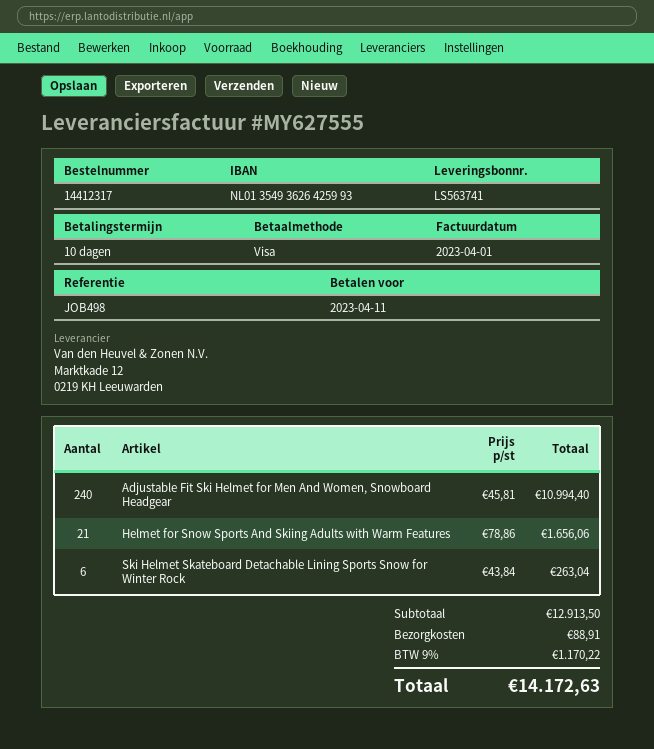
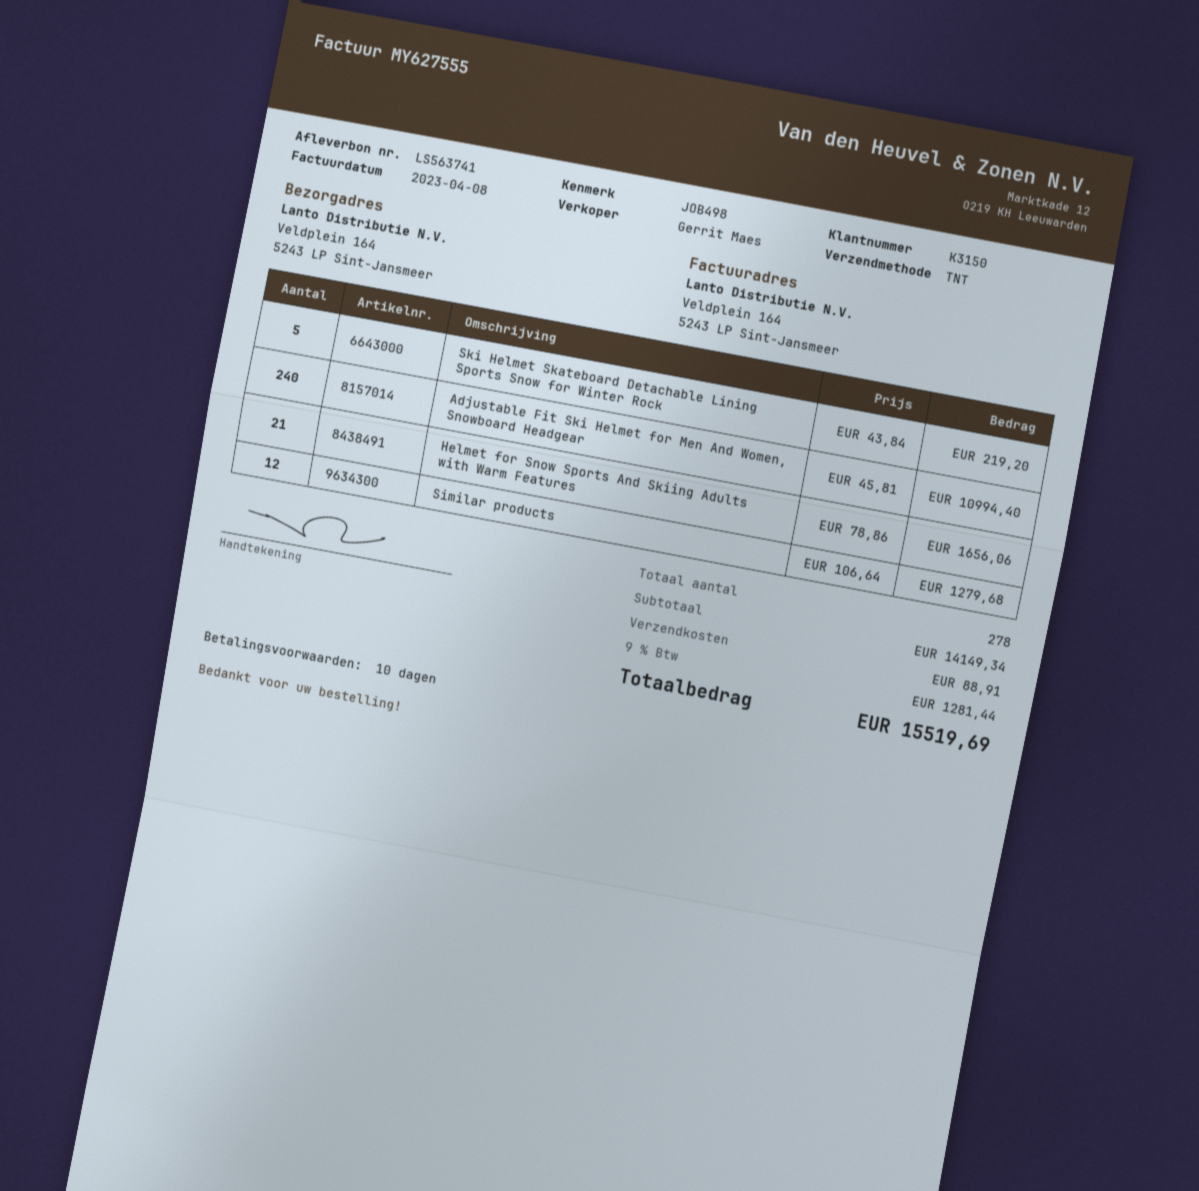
invoice date: 2023-04-01 -> 2023-04-08
Ski Helmet Skateboard Detachable Lining Sports Snow for Winter Rock: 6 x 43.84 = 263.04 -> 5 x 43.84 = 219.20
Similar products: none -> 12 x 106.64 = 1279.68
subtotal: 12913.50 -> 14149.34
tax: 9% = 1170.22 -> 9% = 1281.44
total: 14172.63 -> 15519.69

